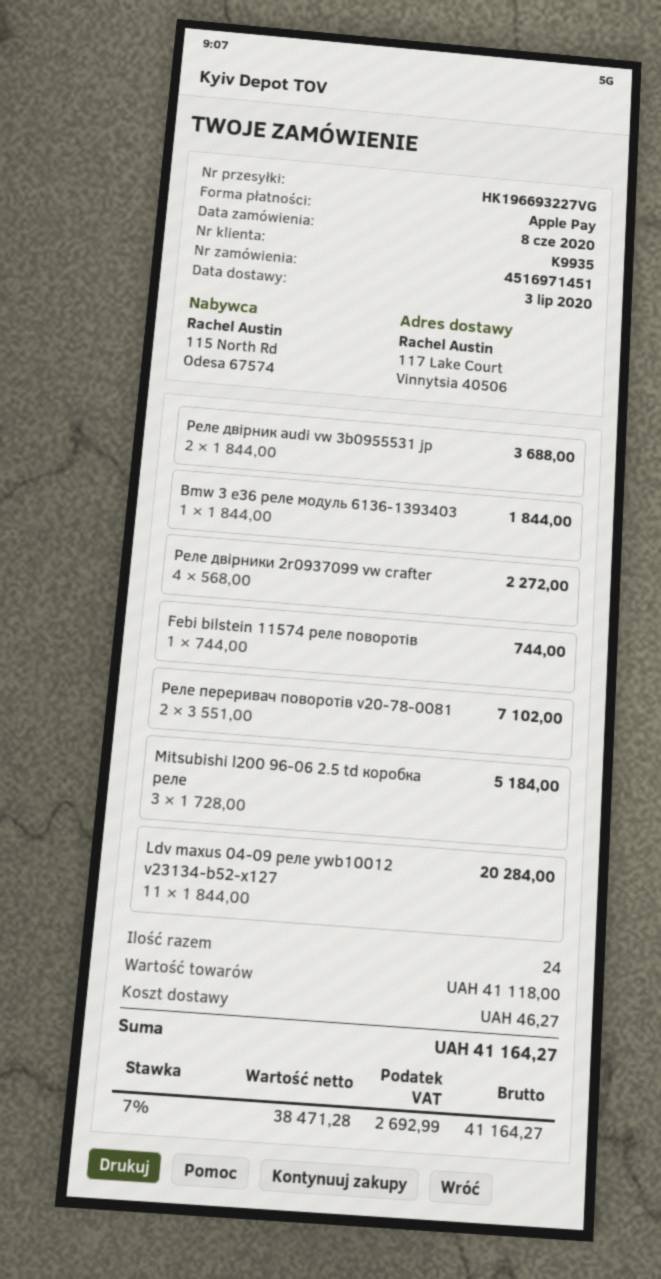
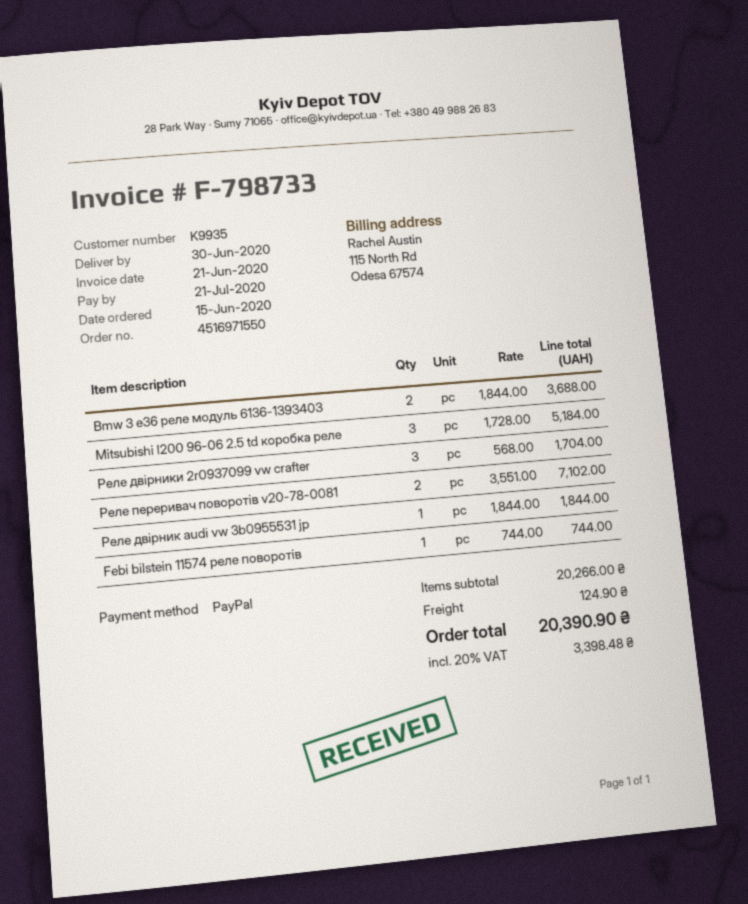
order number: 4516971451 -> 4516971550
order date: 2020-06-08 -> 2020-06-15
delivery date: 2020-07-03 -> 2020-06-30
payment method: Apple Pay -> PayPal
Реле двірник audi vw 3b0955531 jp: 2 x 1844.00 = 3688.00 -> 1 x 1844.00 = 1844.00
Bmw 3 e36 реле модуль 6136-1393403: 1 x 1844.00 = 1844.00 -> 2 x 1844.00 = 3688.00
Реле двірники 2r0937099 vw crafter: 4 x 568.00 = 2272.00 -> 3 x 568.00 = 1704.00
Ldv maxus 04-09 реле ywb10012 v23134-b52-x127: 11 x 1844.00 = 20284.00 -> none
subtotal: 41118.00 -> 20266.00
shipping: 46.27 -> 124.90
tax: 7% = 2692.99 -> 20% = 3398.48
total: 41164.27 -> 20390.90

